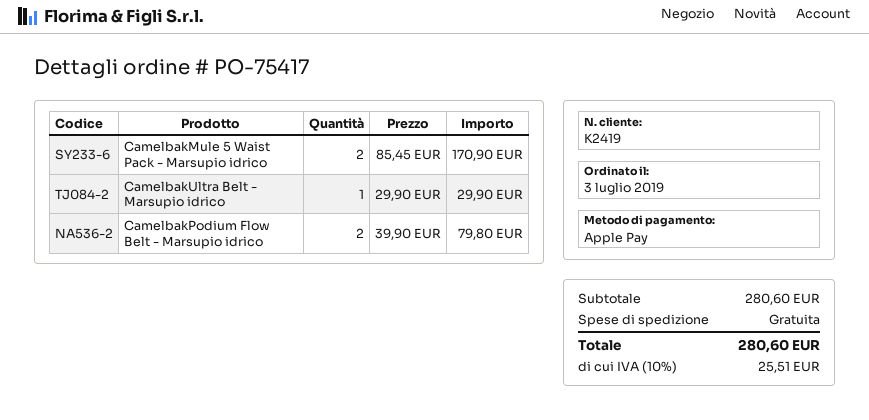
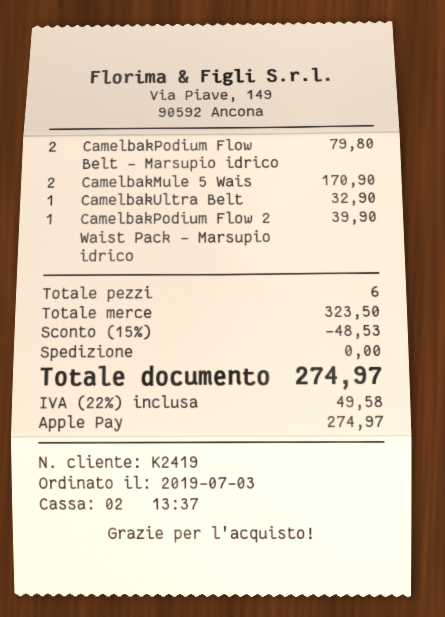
CamelbakUltra Belt - Marsupio idrico: 1 for 29.90 -> 1 for 32.90
CamelbakPodium Flow 2 Waist Pack - Marsupio idrico: none -> 1 for 39.90
subtotal: 280.60 -> 323.50
discount: none -> 15% = 48.53
tax: 10% = 25.51 -> 22% = 49.58
total: 280.60 -> 274.97

